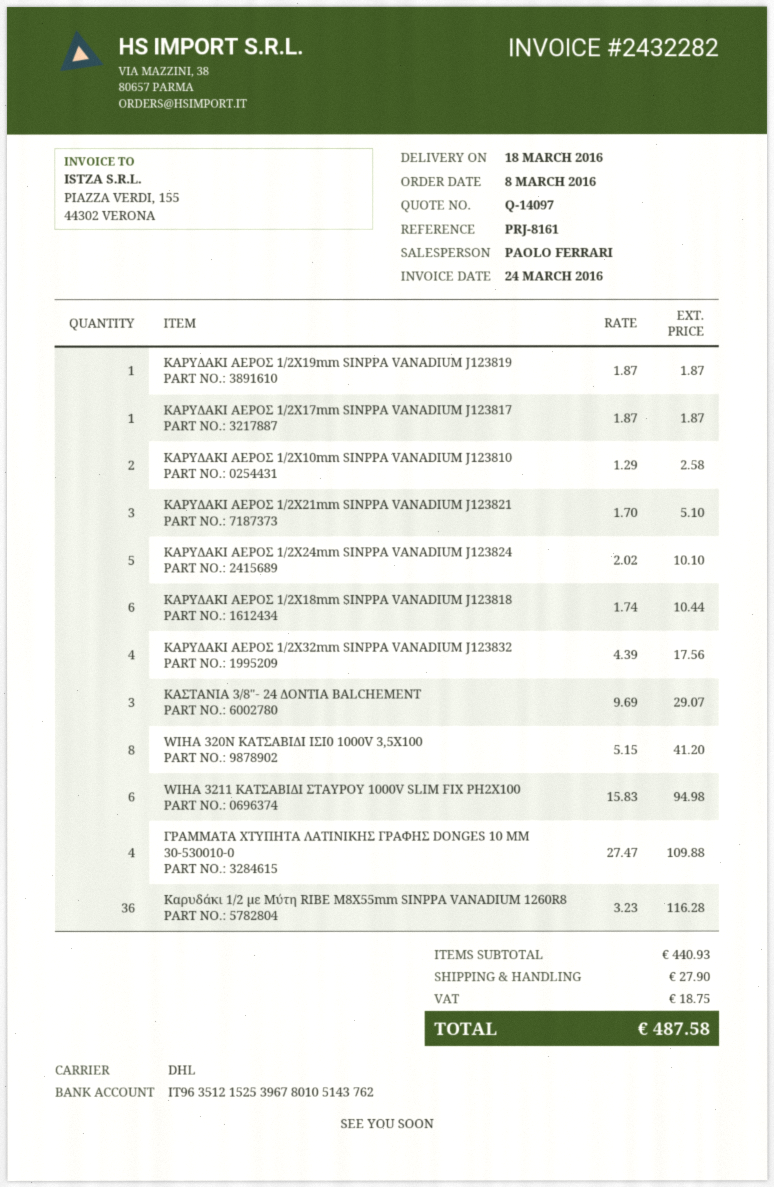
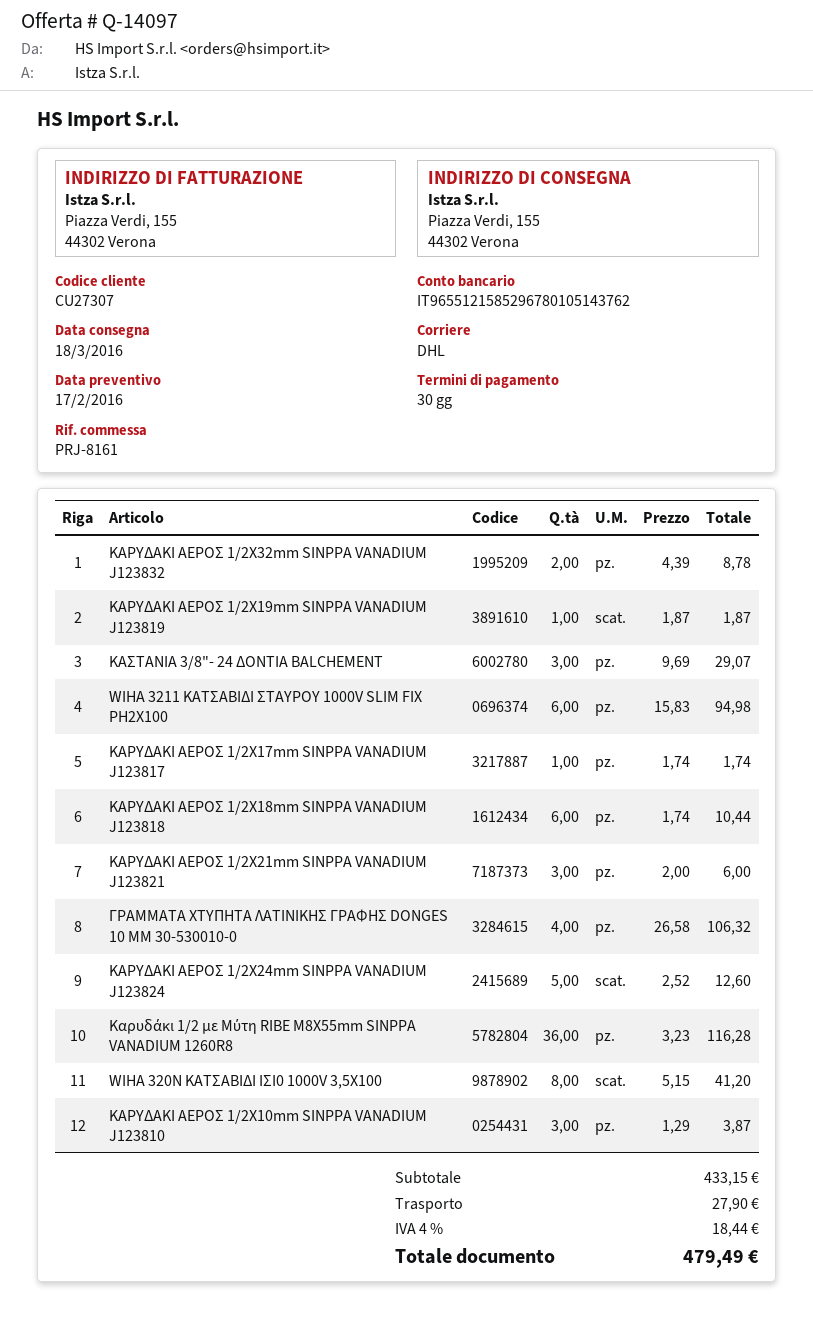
bank account: IT9635121525396780105143762 -> IT9655121585296780105143762
ΚΑΡΥΔΑΚΙ ΑΕΡΟΣ 1/2Χ17mm SINPPA VANADIUM J123817: 1 x 1.87 = 1.87 -> 1 x 1.74 = 1.74
ΚΑΡΥΔΑΚΙ ΑΕΡΟΣ 1/2Χ10mm SINPPA VANADIUM J123810: 2 x 1.29 = 2.58 -> 3 x 1.29 = 3.87
ΚΑΡΥΔΑΚΙ ΑΕΡΟΣ 1/2Χ21mm SINPPA VANADIUM J123821: 3 x 1.70 = 5.10 -> 3 x 2.00 = 6.00
ΚΑΡΥΔΑΚΙ ΑΕΡΟΣ 1/2Χ24mm SINPPA VANADIUM J123824: 5 x 2.02 = 10.10 -> 5 x 2.52 = 12.60
ΚΑΡΥΔΑΚΙ ΑΕΡΟΣ 1/2Χ32mm SINPPA VANADIUM J123832: 4 x 4.39 = 17.56 -> 2 x 4.39 = 8.78
ΓΡΑΜΜΑΤΑ ΧΤΥΠΗΤΑ ΛΑΤΙΝΙΚΗΣ ΓΡΑΦΗΣ DONGES 10 MM 30-530010-0: 4 x 27.47 = 109.88 -> 4 x 26.58 = 106.32
subtotal: 440.93 -> 433.15
tax: 18.75 -> 18.44
total: 487.58 -> 479.49

